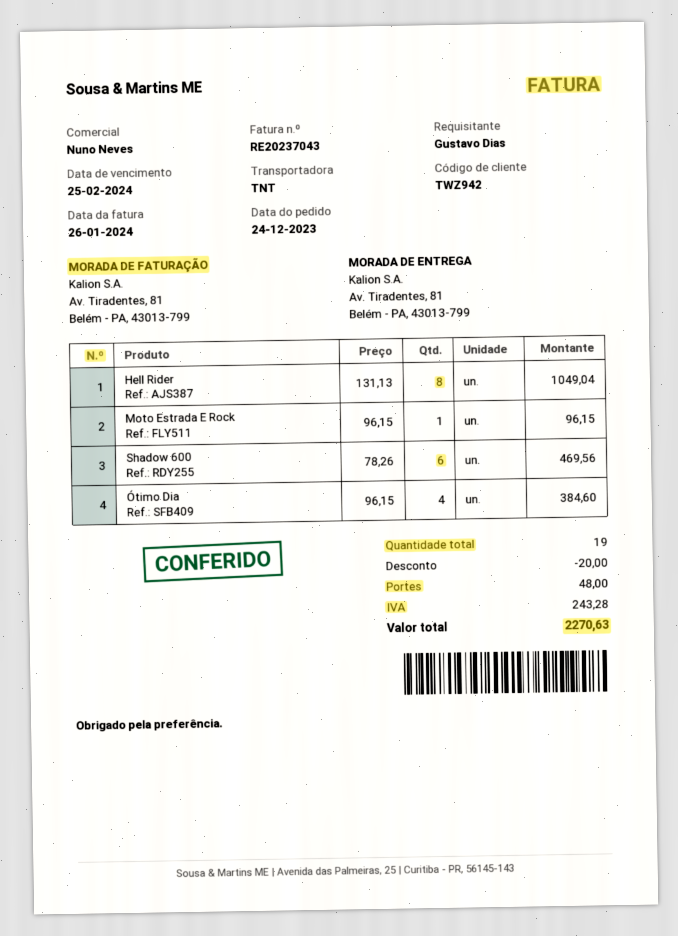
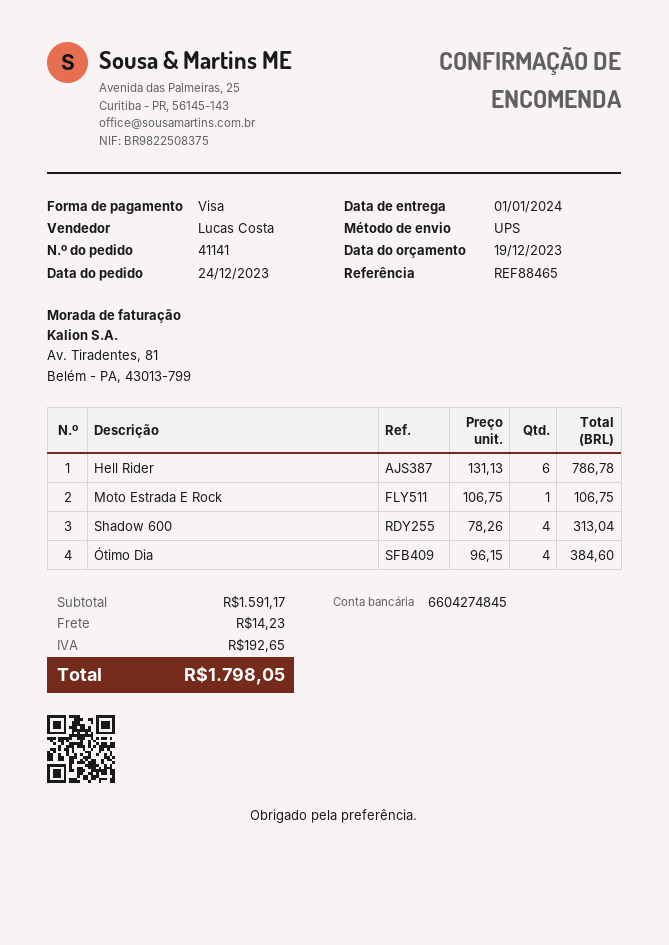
sales rep: Nuno Neves -> Lucas Costa
shipping method: TNT -> UPS
Hell Rider: 8 x 131.13 = 1049.04 -> 6 x 131.13 = 786.78
Moto Estrada E Rock: 1 x 96.15 = 96.15 -> 1 x 106.75 = 106.75
Shadow 600: 6 x 78.26 = 469.56 -> 4 x 78.26 = 313.04
discount: 20.00 -> none
shipping: 48.00 -> 14.23
tax: 243.28 -> 192.65
total: 2270.63 -> 1798.05

